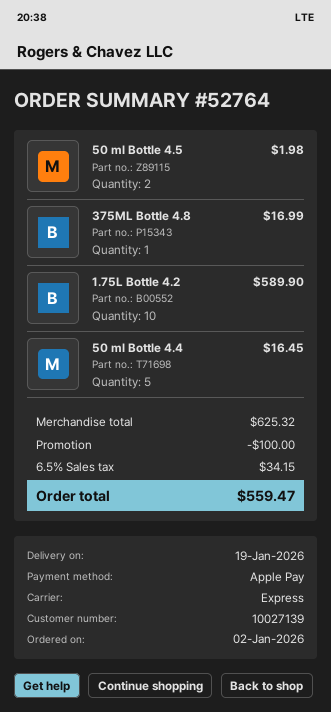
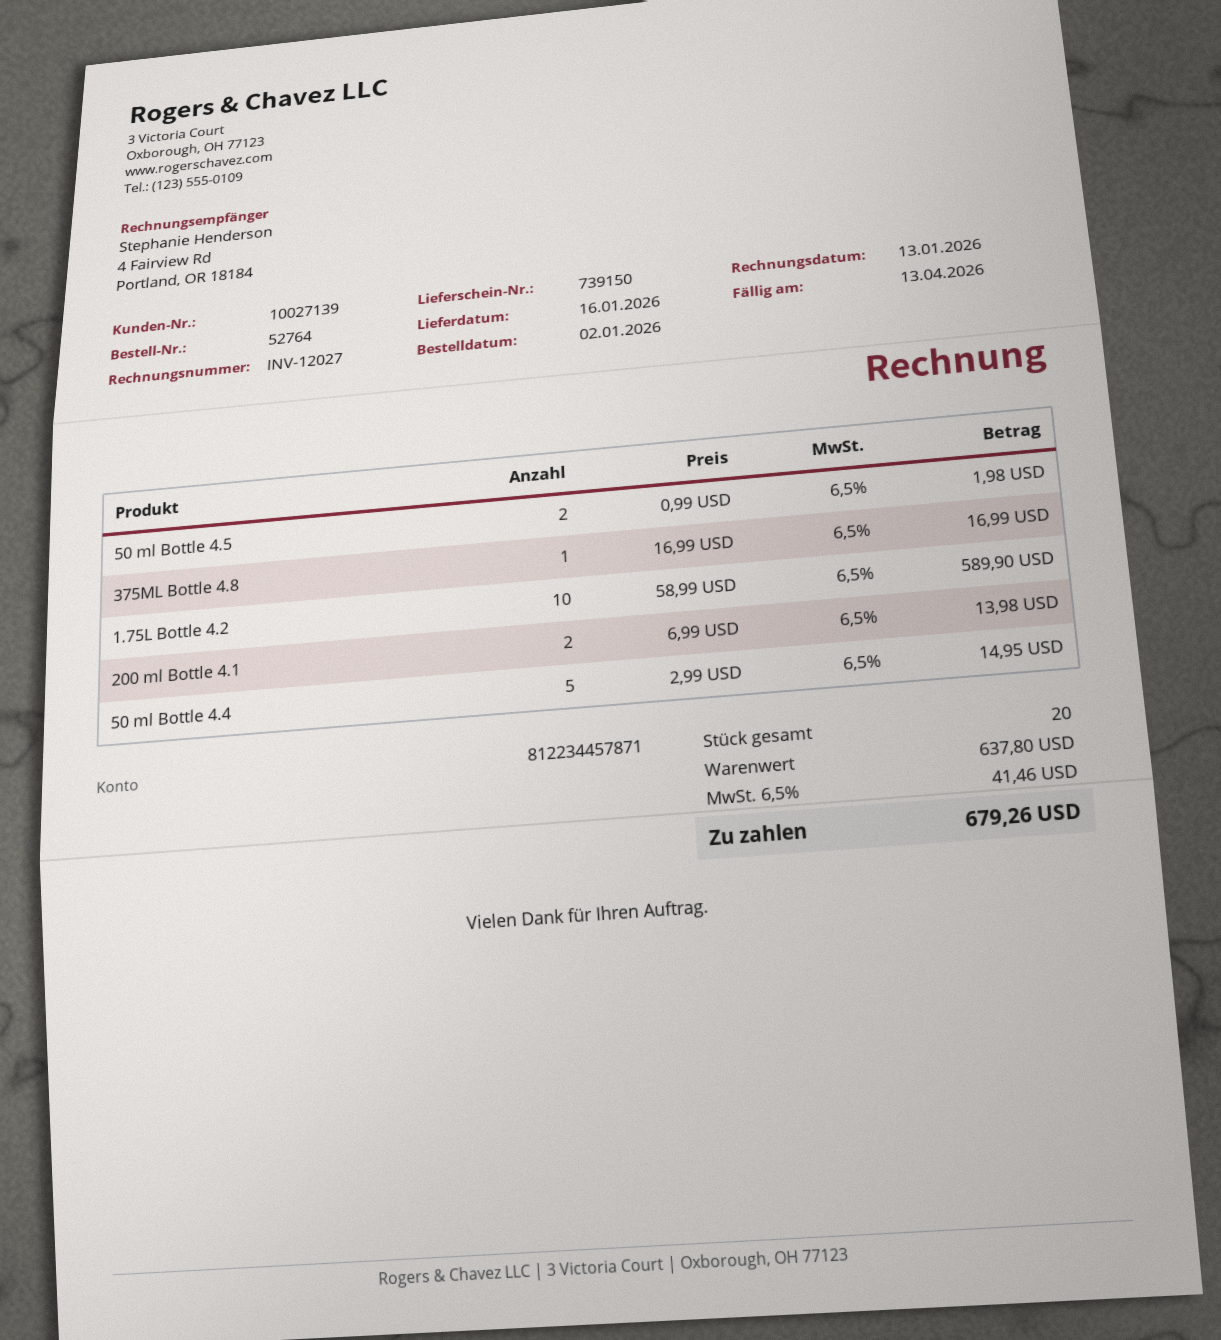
delivery date: 2026-01-19 -> 2026-01-16
50 ml Bottle 4.4: 5 for 16.45 -> 5 for 14.95
200 ml Bottle 4.1: none -> 2 for 13.98
subtotal: 625.32 -> 637.80
discount: 100.00 -> none
tax: 6.5% = 34.15 -> 6.5% = 41.46
total: 559.47 -> 679.26

